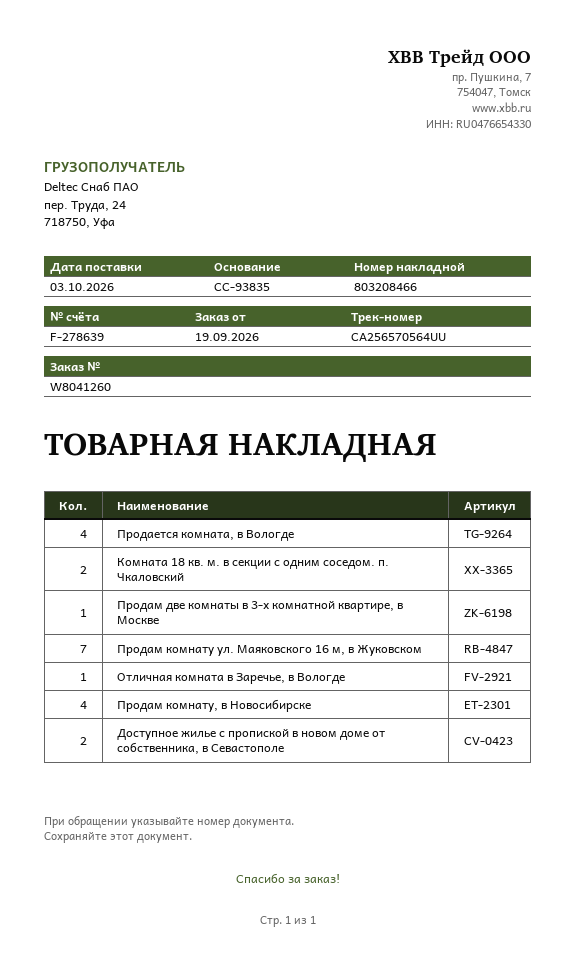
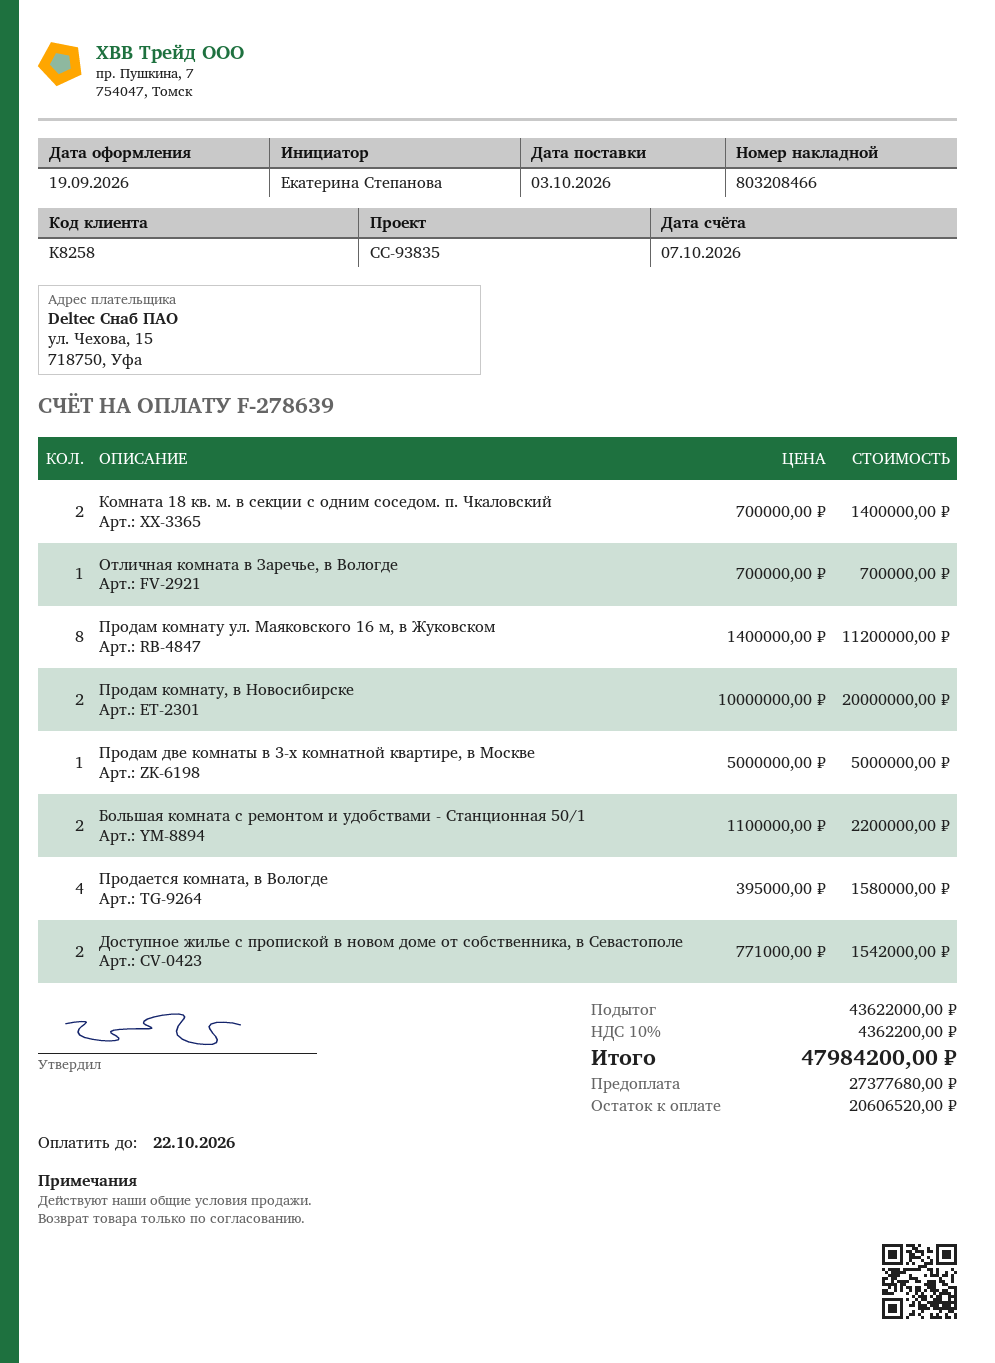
Продам комнату ул. Маяковского 16 м, в Жуковском: 7 -> 8
Продам комнату, в Новосибирске: 4 -> 2
Большая комната с ремонтом и удобствами - Станционная 50/1: none -> 2

